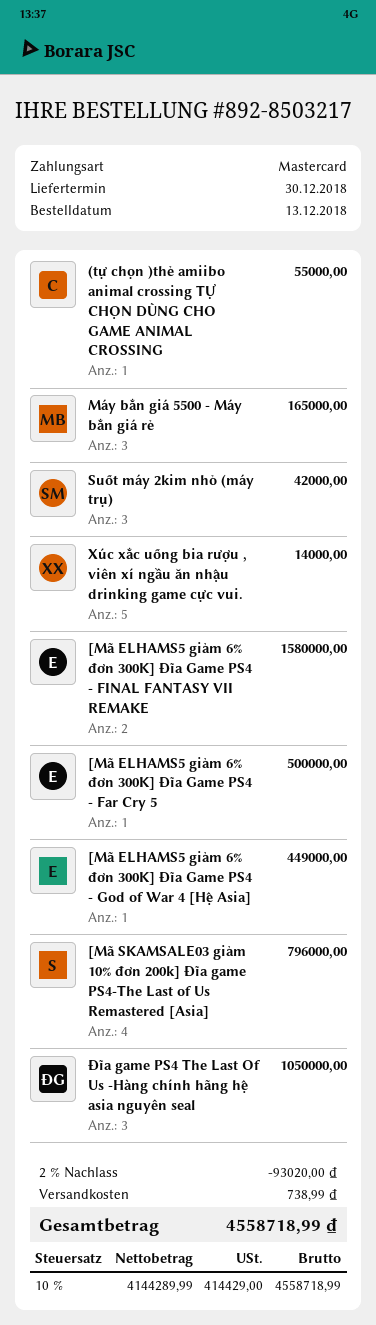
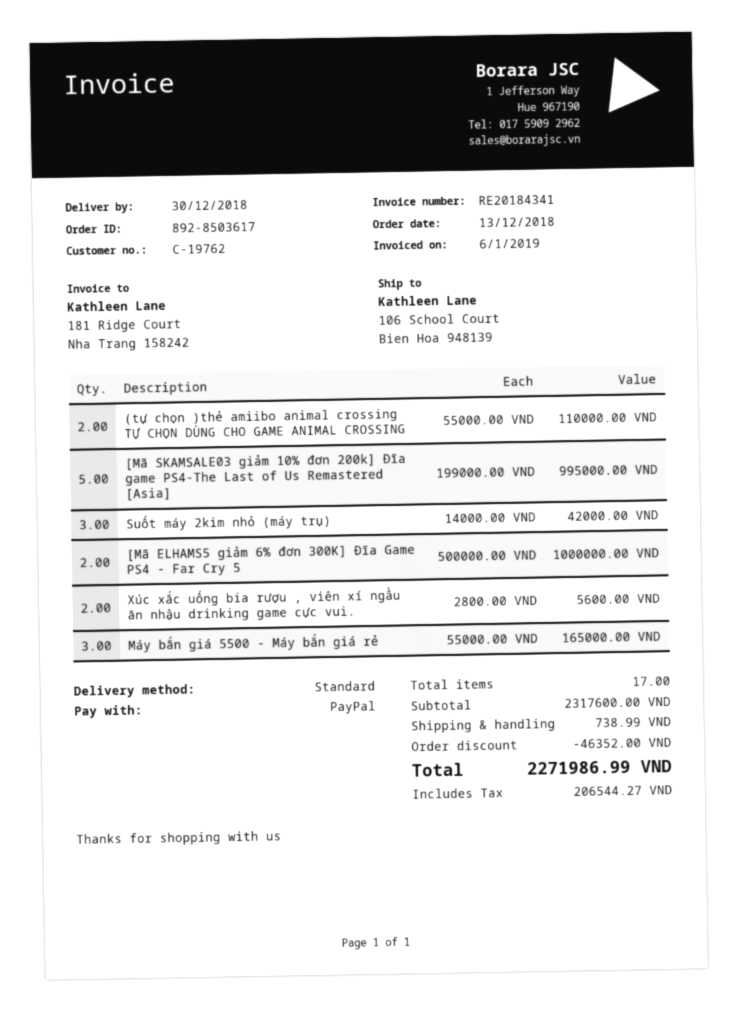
order number: 892-8503217 -> 892-8503617
payment method: Mastercard -> PayPal
(tự chọn )thẻ amiibo animal crossing TỰ CHỌN DÙNG CHO GAME ANIMAL CROSSING: 1 for 55000.00 -> 2 for 110000.00
Xúc xắc uống bia rượu , viên xí ngầu ăn nhậu drinking game cực vui.: 5 for 14000.00 -> 2 for 5600.00
[Mã ELHAMS5 giảm 6% đơn 300K] Đĩa Game PS4 - FINAL FANTASY VII REMAKE: 2 for 1580000.00 -> none
[Mã ELHAMS5 giảm 6% đơn 300K] Đĩa Game PS4 - Far Cry 5: 1 for 500000.00 -> 2 for 1000000.00
[Mã ELHAMS5 giảm 6% đơn 300K] Đĩa Game PS4 - God of War 4 [Hệ Asia]: 1 for 449000.00 -> none
[Mã SKAMSALE03 giảm 10% đơn 200k] Đĩa game PS4-The Last of Us Remastered [Asia]: 4 for 796000.00 -> 5 for 995000.00
Đĩa game PS4 The Last Of Us -Hàng chính hãng hệ asia nguyên seal: 3 for 1050000.00 -> none
discount: 93020.00 -> 46352.00
tax: 414429.00 -> 206544.27
total: 4558718.99 -> 2271986.99

